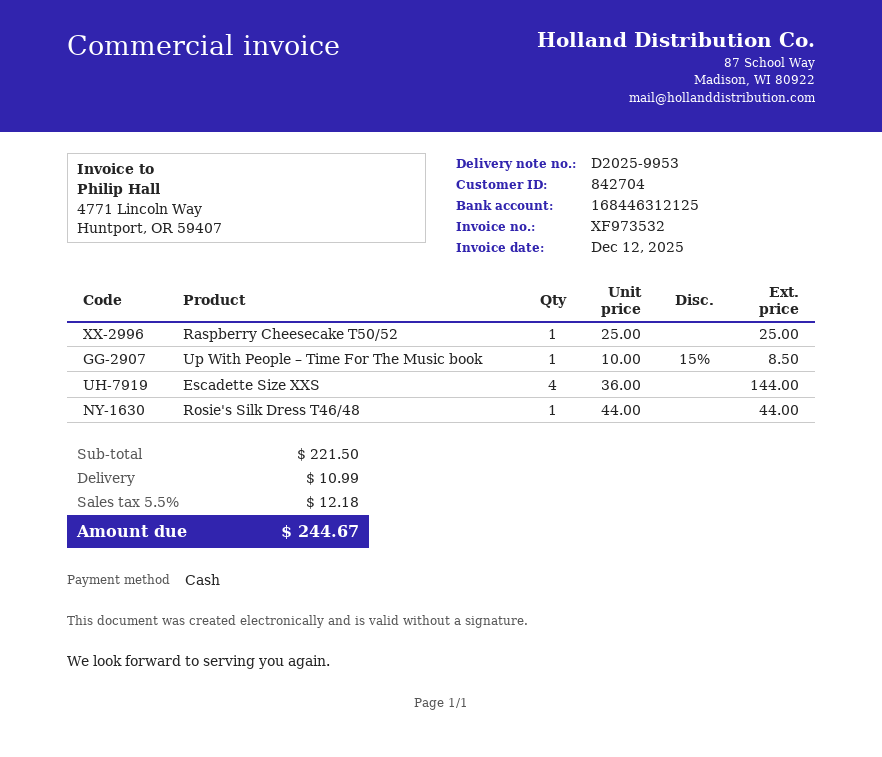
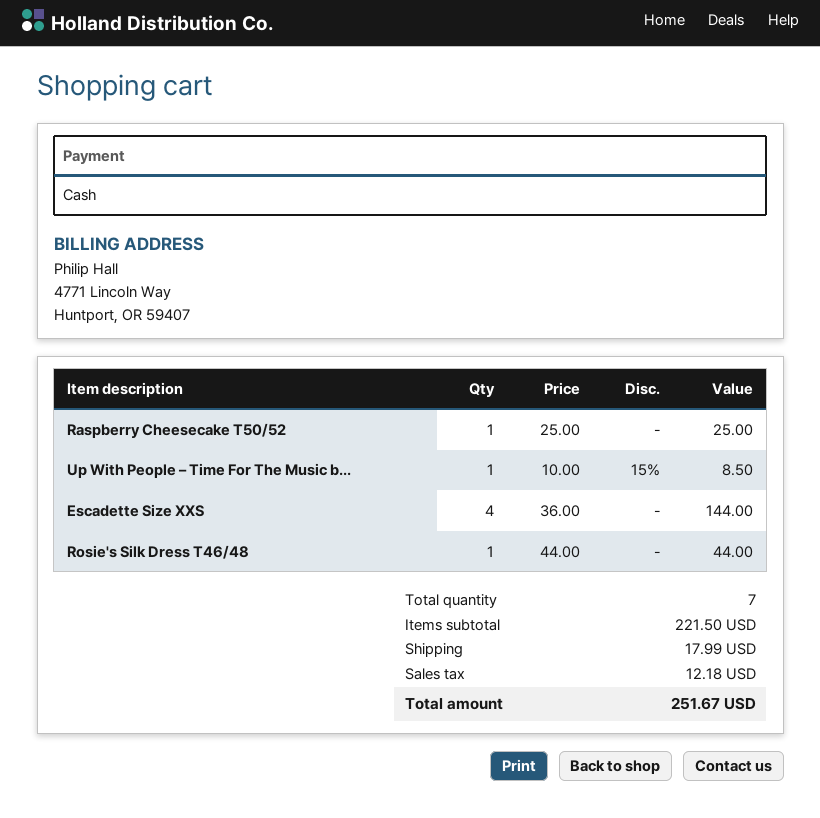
shipping: 10.99 -> 17.99
total: 244.67 -> 251.67

